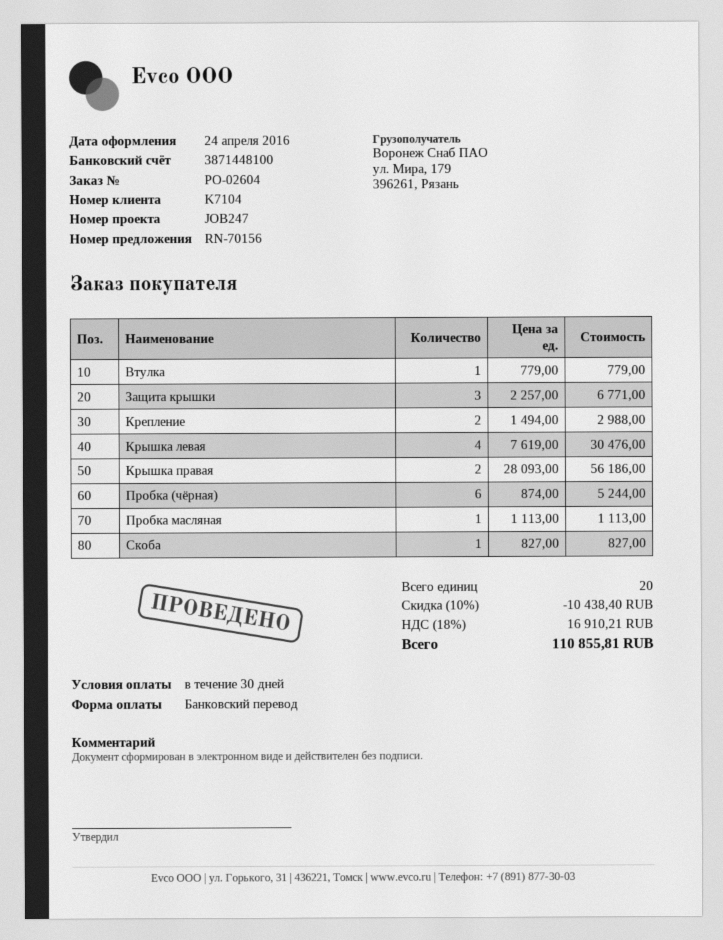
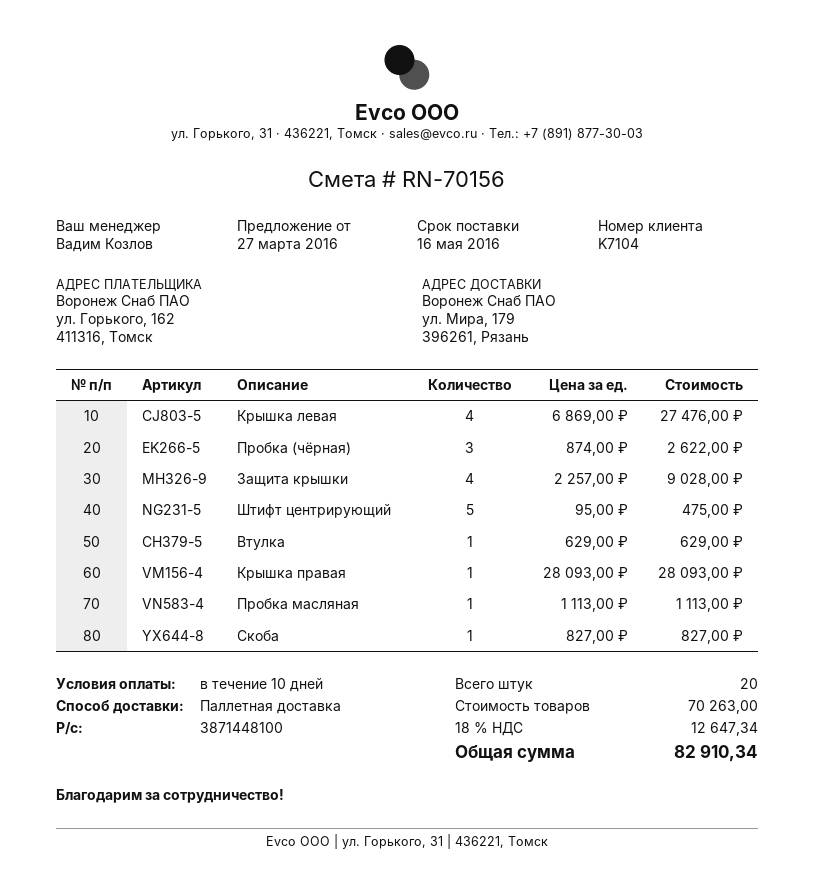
payment terms: 30 days -> 10 days
Втулка: 1 x 779.00 = 779.00 -> 1 x 629.00 = 629.00
Защита крышки: 3 x 2257.00 = 6771.00 -> 4 x 2257.00 = 9028.00
Крепление: 2 x 1494.00 = 2988.00 -> none
Крышка левая: 4 x 7619.00 = 30476.00 -> 4 x 6869.00 = 27476.00
Крышка правая: 2 x 28093.00 = 56186.00 -> 1 x 28093.00 = 28093.00
Пробка (чёрная): 6 x 874.00 = 5244.00 -> 3 x 874.00 = 2622.00
Штифт центрирующий: none -> 5 x 95.00 = 475.00
discount: 10% = 10438.40 -> none
tax: 18% = 16910.21 -> 18% = 12647.34
total: 110855.81 -> 82910.34

